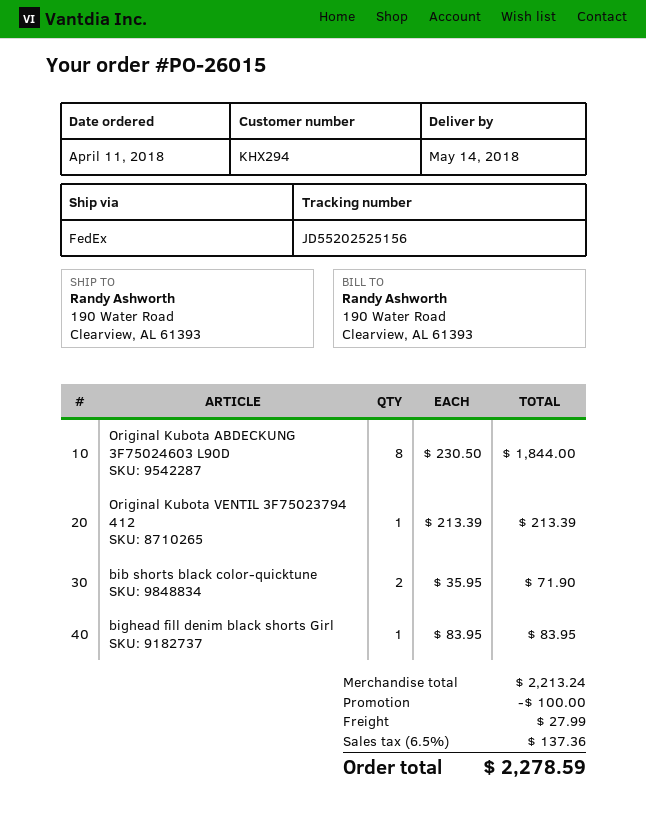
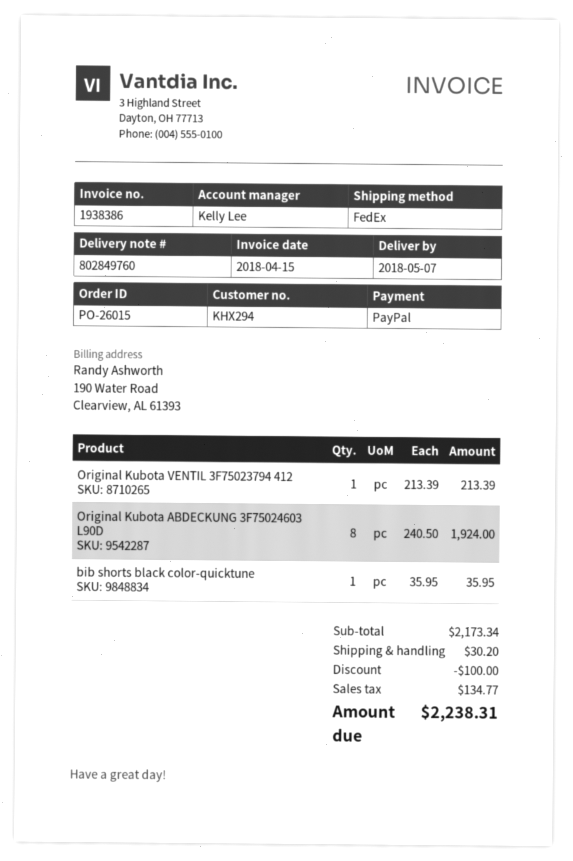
delivery date: 2018-05-14 -> 2018-05-07
Original Kubota ABDECKUNG 3F75024603 L90D: 8 x 230.50 = 1844.00 -> 8 x 240.50 = 1924.00
bib shorts black color-quicktune: 2 x 35.95 = 71.90 -> 1 x 35.95 = 35.95
bighead fill denim black shorts Girl: 1 x 83.95 = 83.95 -> none
subtotal: 2213.24 -> 2173.34
shipping: 27.99 -> 30.20
tax: 137.36 -> 134.77
total: 2278.59 -> 2238.31

